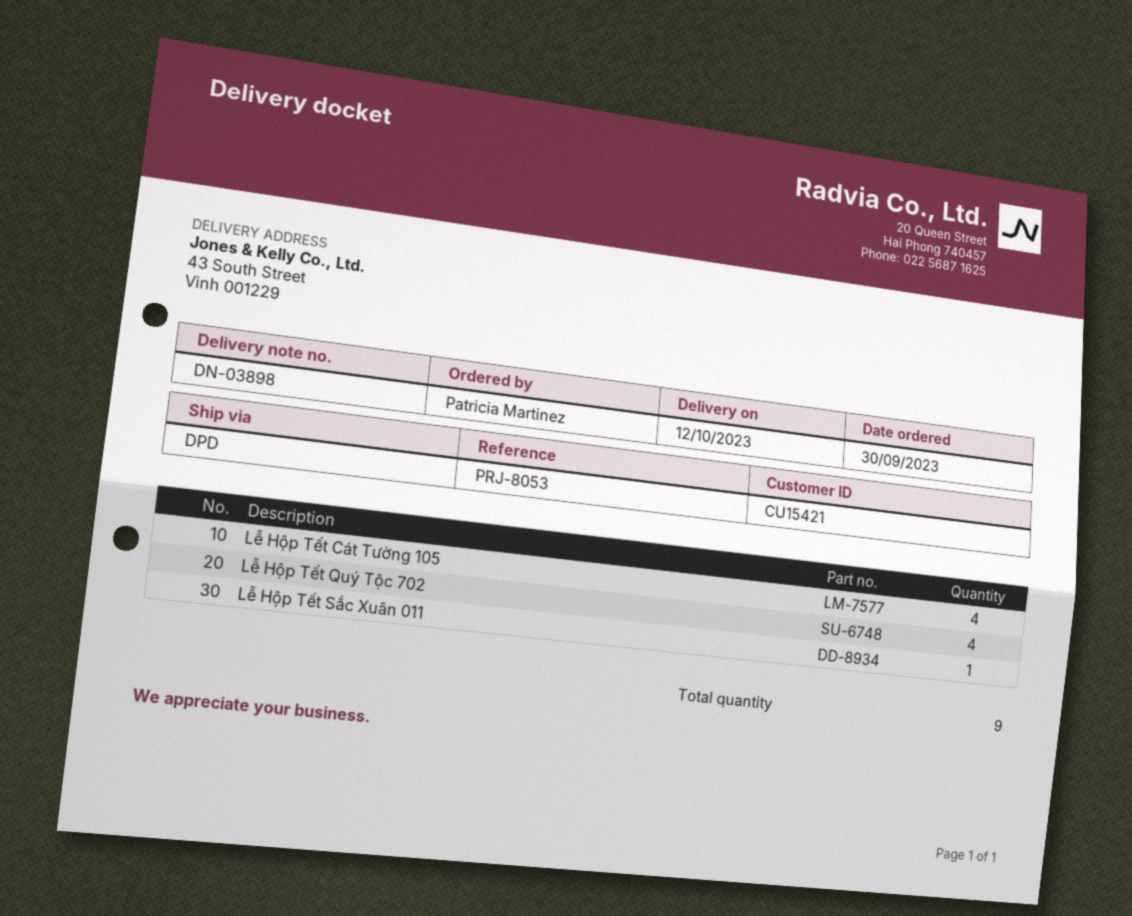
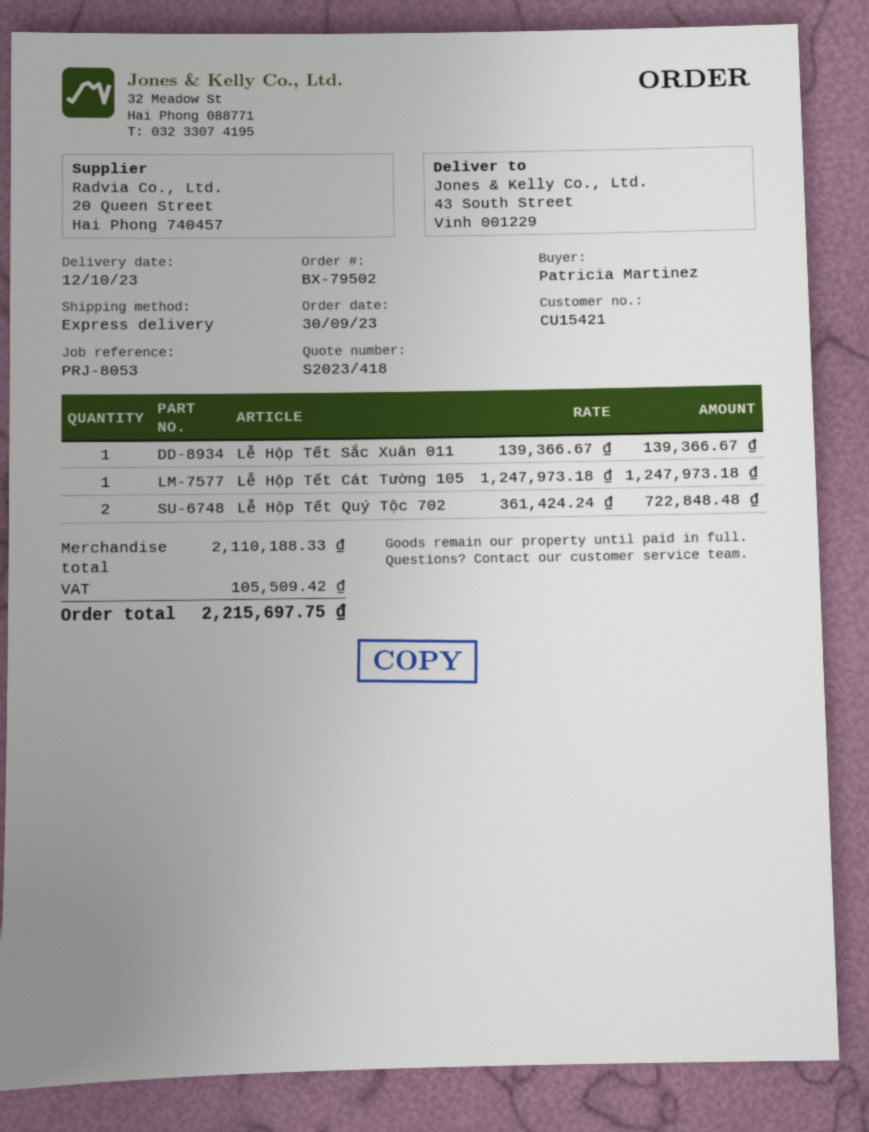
shipping method: DPD -> express
Lễ Hộp Tết Cát Tường 105: 4 -> 1
Lễ Hộp Tết Quý Tộc 702: 4 -> 2

